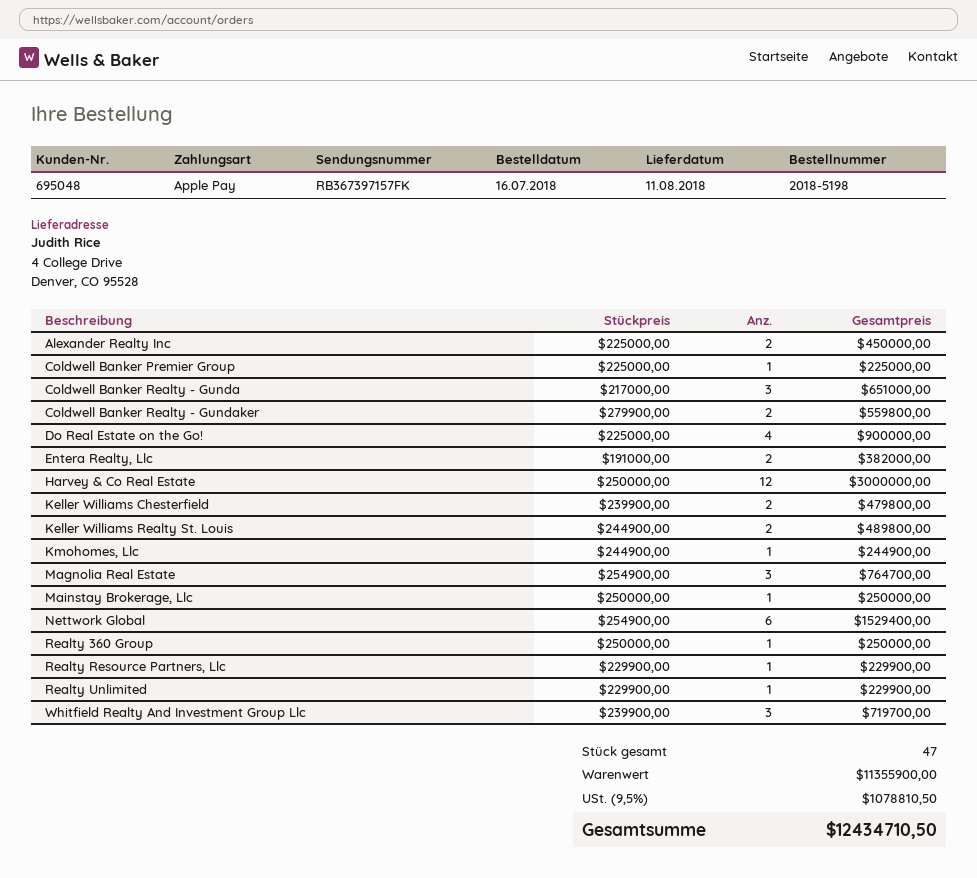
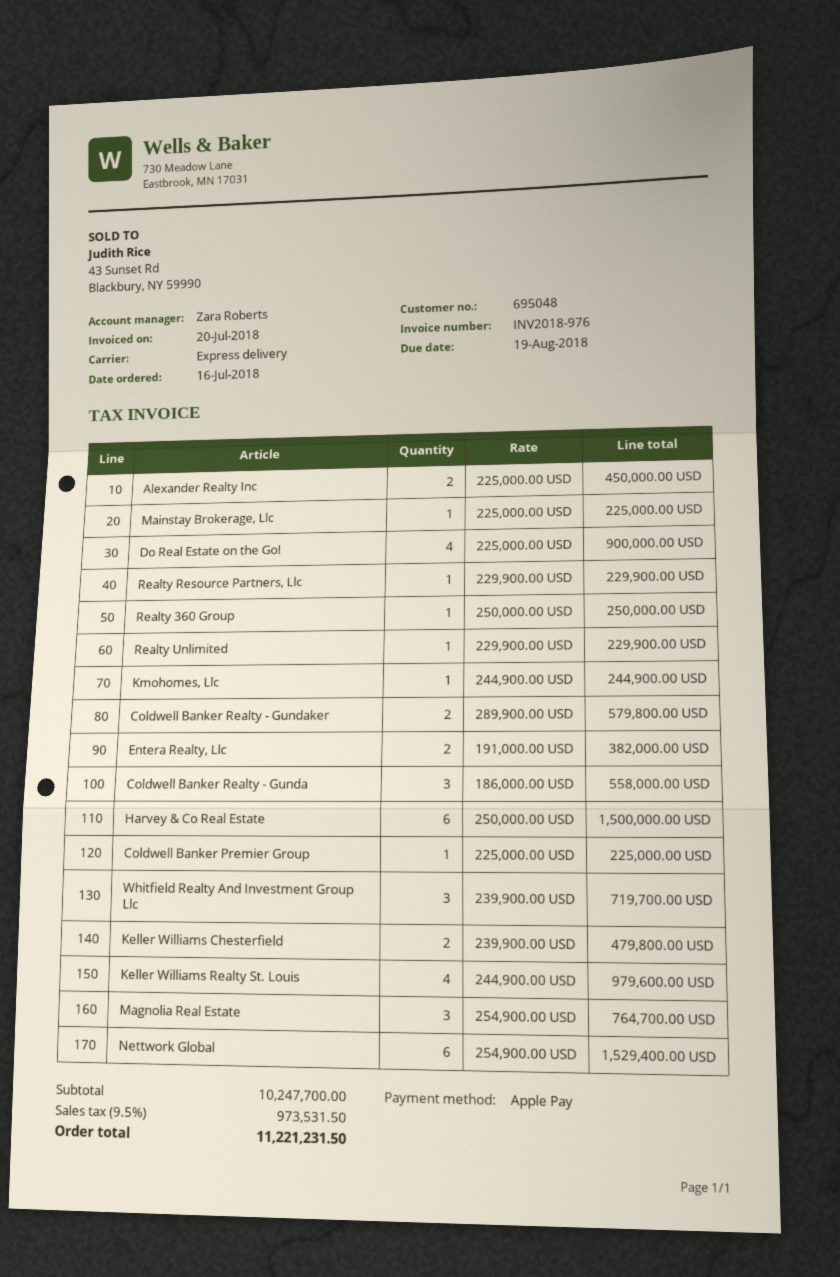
Coldwell Banker Realty - Gunda: 3 x 217000.00 = 651000.00 -> 3 x 186000.00 = 558000.00
Coldwell Banker Realty - Gundaker: 2 x 279900.00 = 559800.00 -> 2 x 289900.00 = 579800.00
Harvey & Co Real Estate: 12 x 250000.00 = 3000000.00 -> 6 x 250000.00 = 1500000.00
Keller Williams Realty St. Louis: 2 x 244900.00 = 489800.00 -> 4 x 244900.00 = 979600.00
Mainstay Brokerage, Llc: 1 x 250000.00 = 250000.00 -> 1 x 225000.00 = 225000.00
subtotal: 11355900.00 -> 10247700.00
tax: 9.5% = 1078810.50 -> 9.5% = 973531.50
total: 12434710.50 -> 11221231.50

